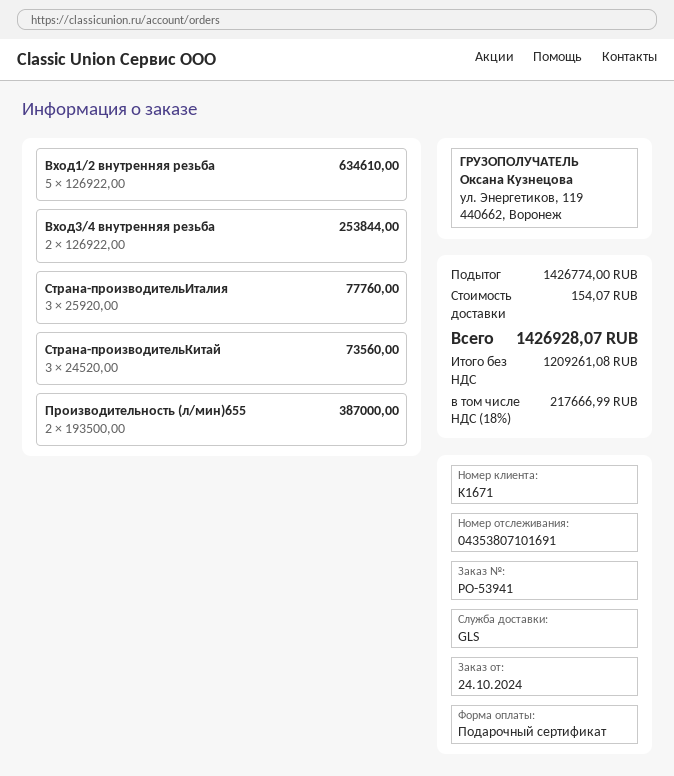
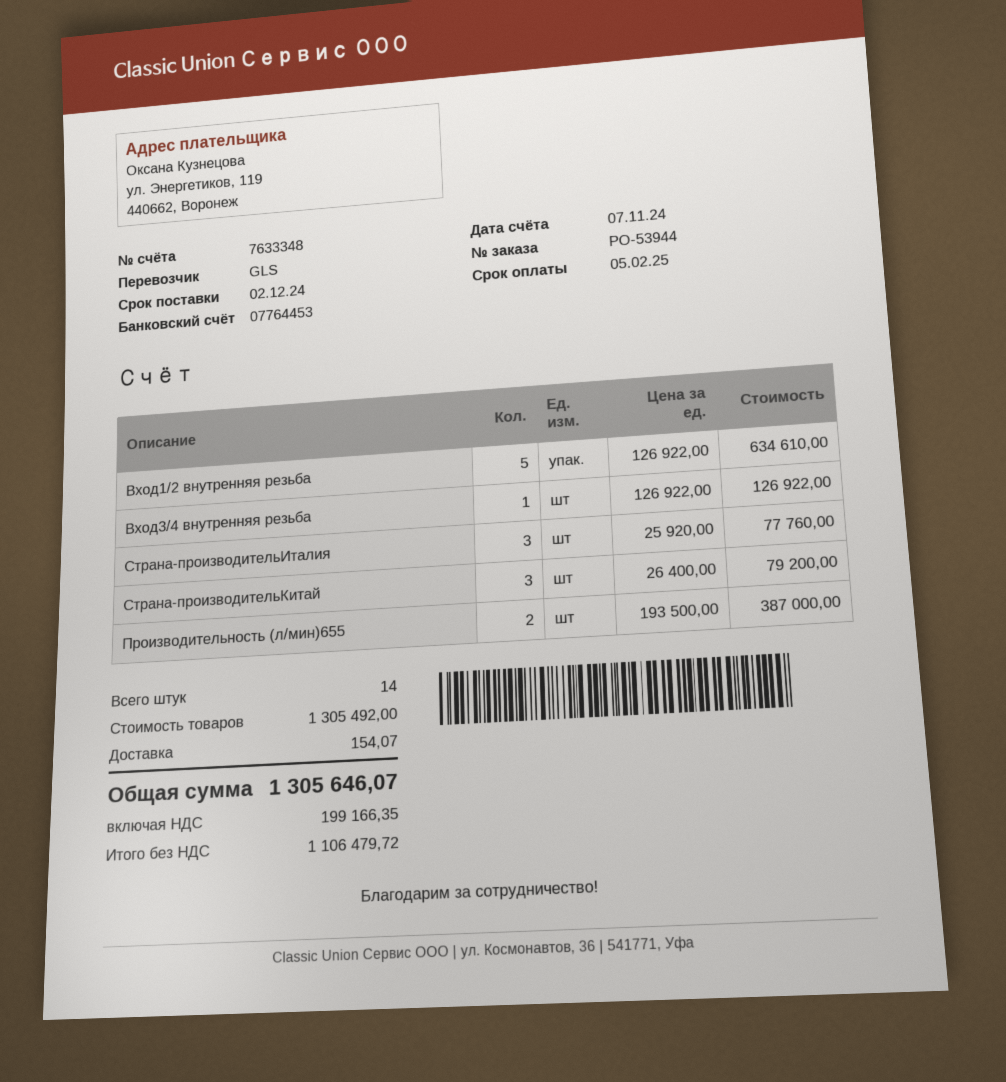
order number: PO-53941 -> PO-53944
Вход3/4 внутренняя резьба: 2 x 126922.00 = 253844.00 -> 1 x 126922.00 = 126922.00
Страна-производительКитай: 3 x 24520.00 = 73560.00 -> 3 x 26400.00 = 79200.00
subtotal: 1426774.00 -> 1305492.00
net: 1209261.08 -> 1106479.72
tax: 217666.99 -> 199166.35
total: 1426928.07 -> 1305646.07

